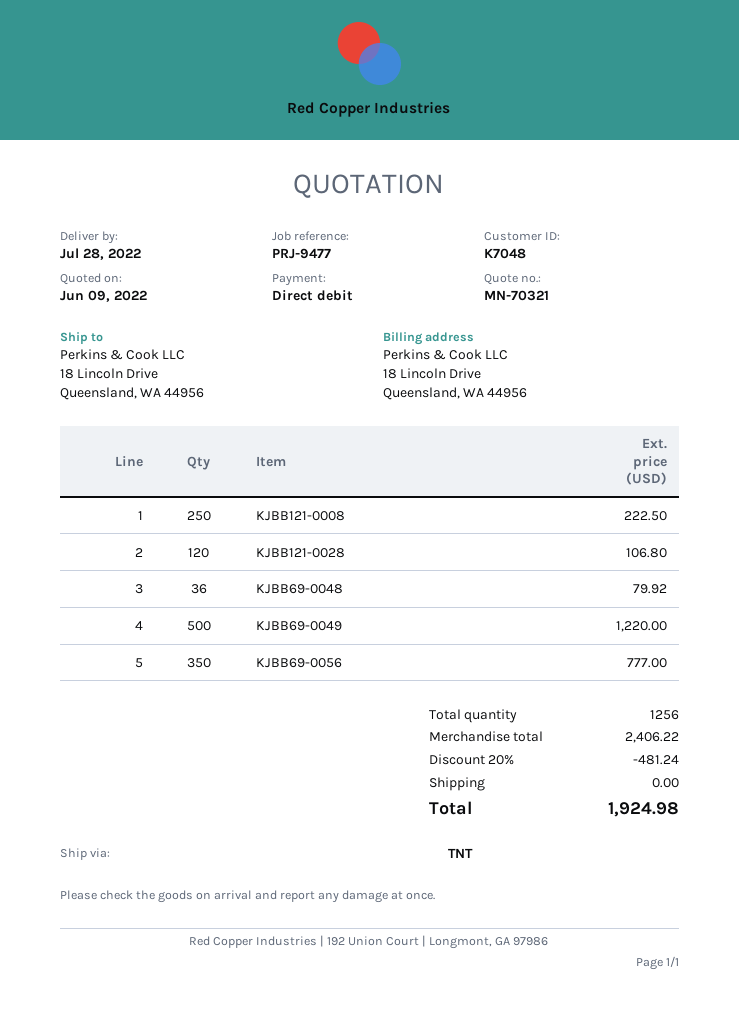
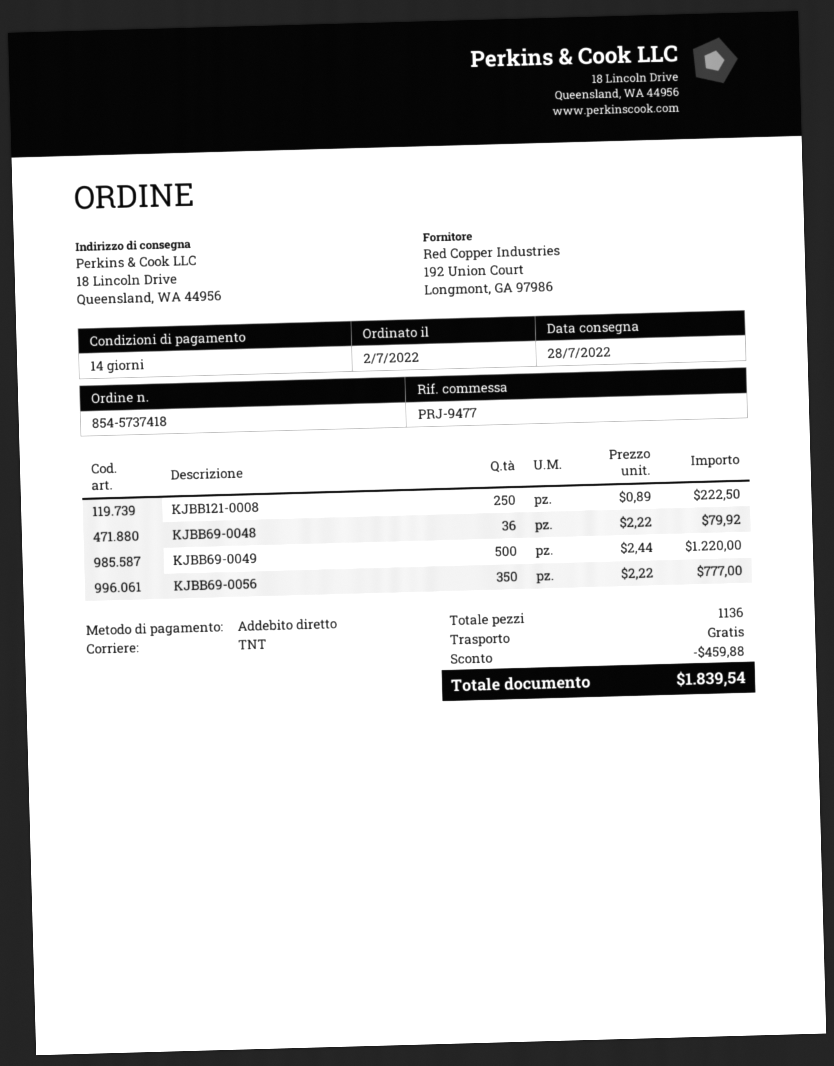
KJBB121-0028: 120 for 106.80 -> none
total quantity: 1256 -> 1136
discount: 481.24 -> 459.88
total: 1924.98 -> 1839.54

